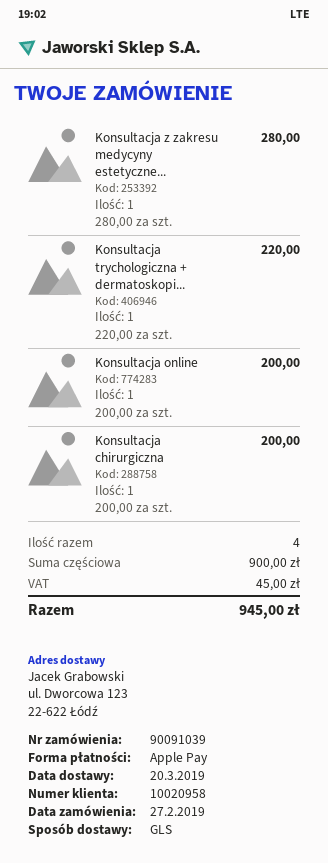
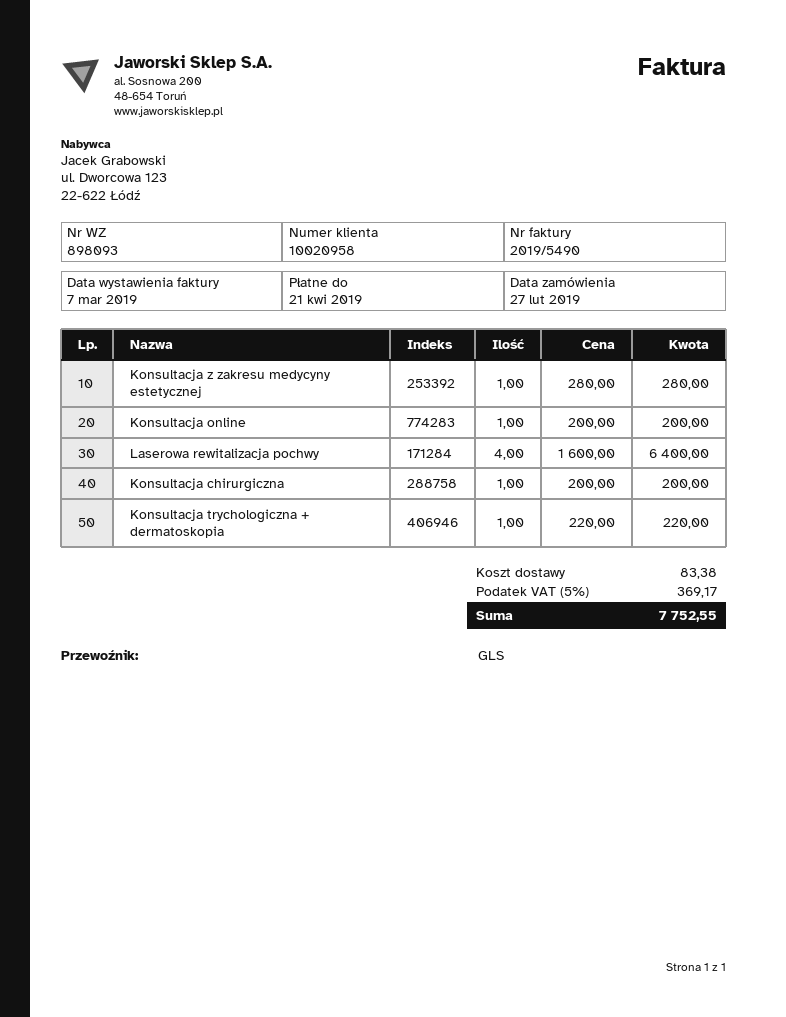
Laserowa rewitalizacja pochwy: none -> 4 x 1600.00 = 6400.00
shipping: none -> 83.38
tax: 45.00 -> 369.17
total: 945.00 -> 7752.55

